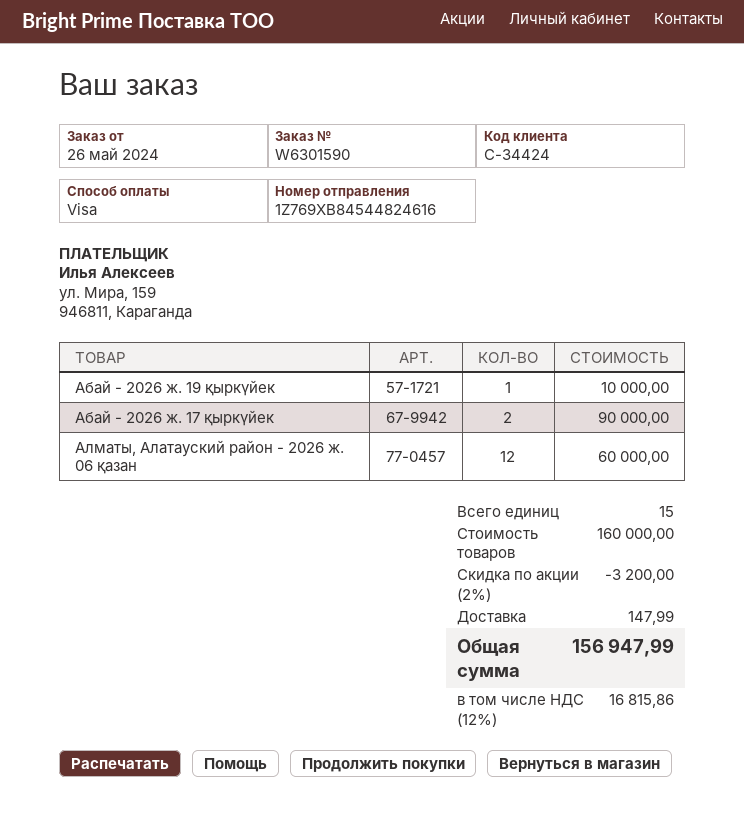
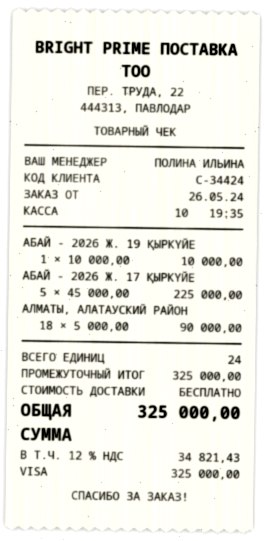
Абай - 2026 ж. 17 қыркүйек: 2 for 90000.00 -> 5 for 225000.00
Алматы, Алатауский район - 2026 ж. 06 қазан: 12 for 60000.00 -> 18 for 90000.00
total quantity: 15 -> 24
subtotal: 160000.00 -> 325000.00
discount: 2% = 3200.00 -> none
shipping: 147.99 -> 0.00
tax: 12% = 16815.86 -> 12% = 34821.43
total: 156947.99 -> 325000.00

